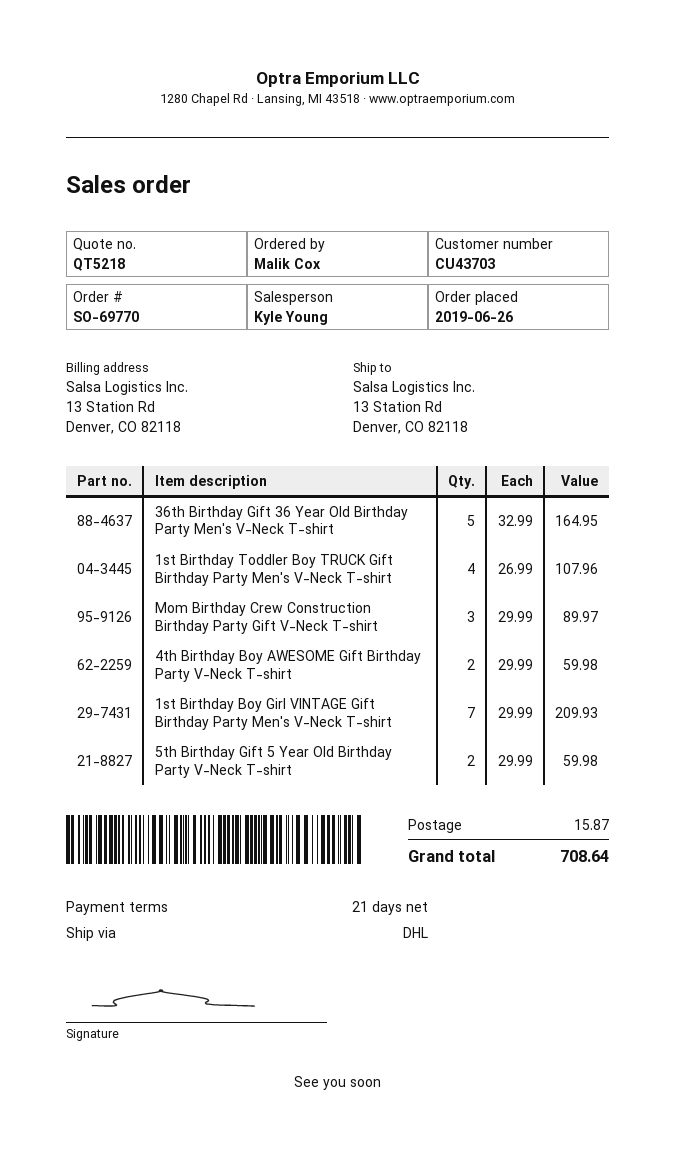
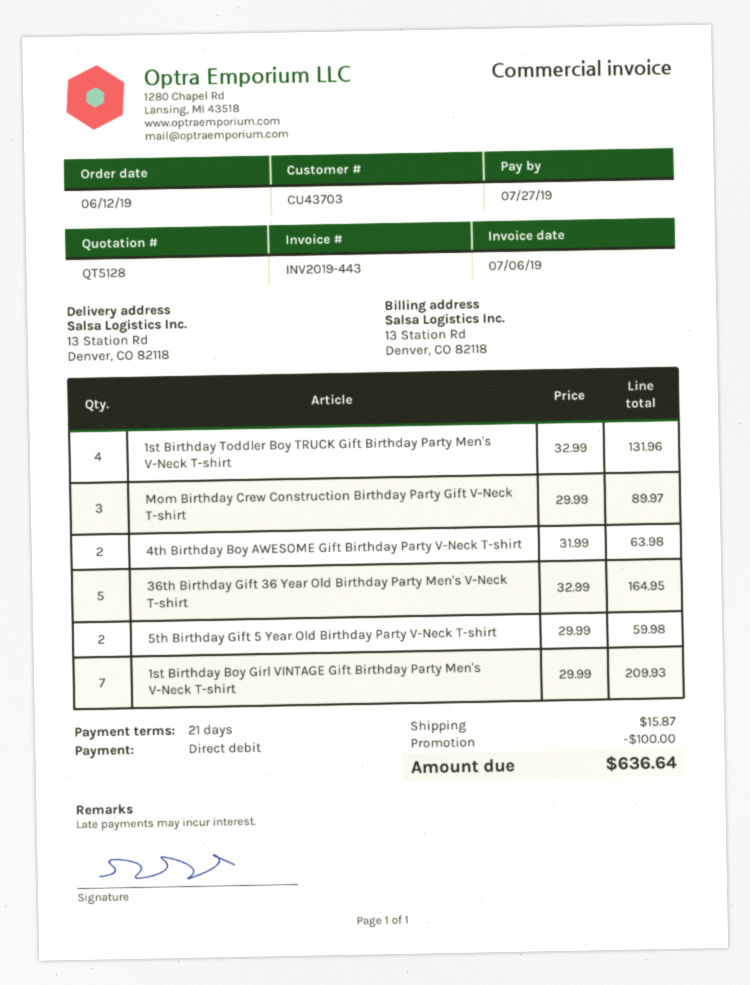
quote number: QT5218 -> QT5128
order date: 2019-06-26 -> 2019-06-12
1st Birthday Toddler Boy TRUCK Gift Birthday Party Men's V-Neck T-shirt: 4 x 26.99 = 107.96 -> 4 x 32.99 = 131.96
4th Birthday Boy AWESOME Gift Birthday Party V-Neck T-shirt: 2 x 29.99 = 59.98 -> 2 x 31.99 = 63.98
discount: none -> 100.00
total: 708.64 -> 636.64

